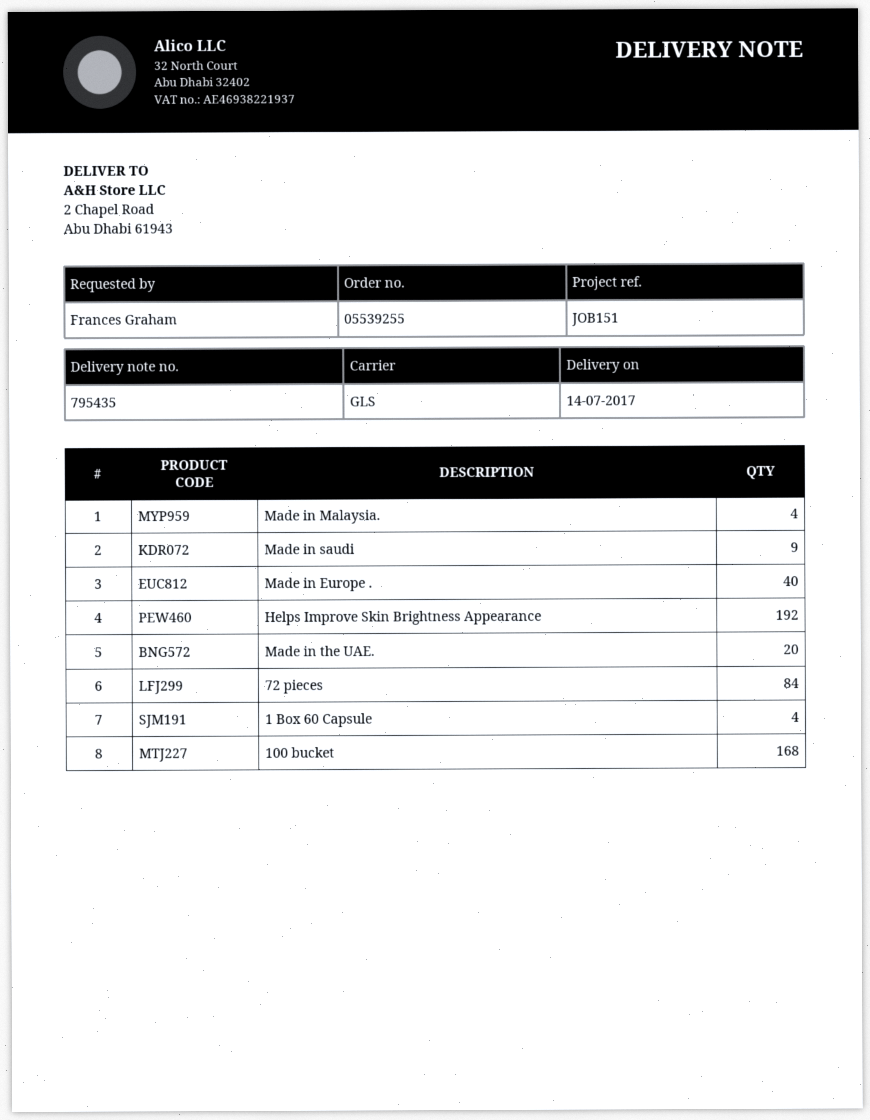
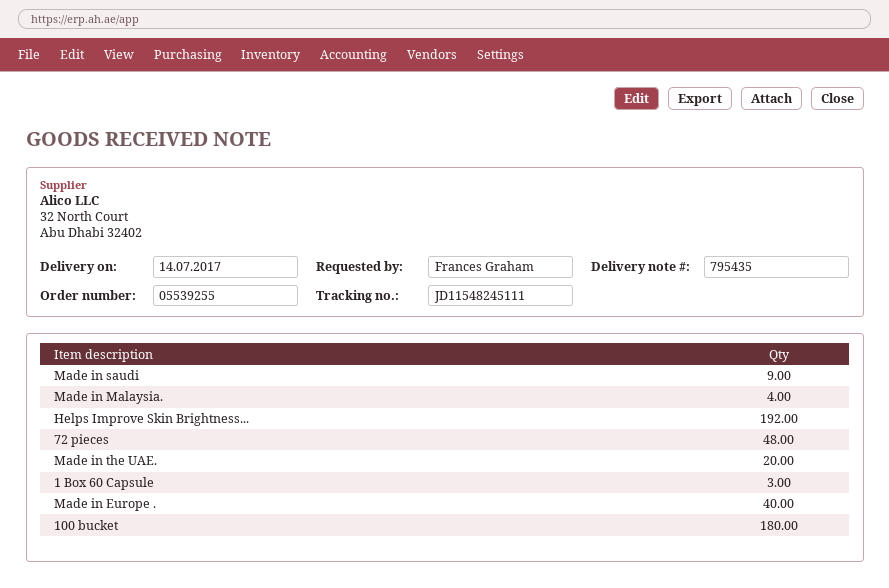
72 pieces: 84 -> 48
1 Box 60 Capsule: 4 -> 3
100 bucket: 168 -> 180

